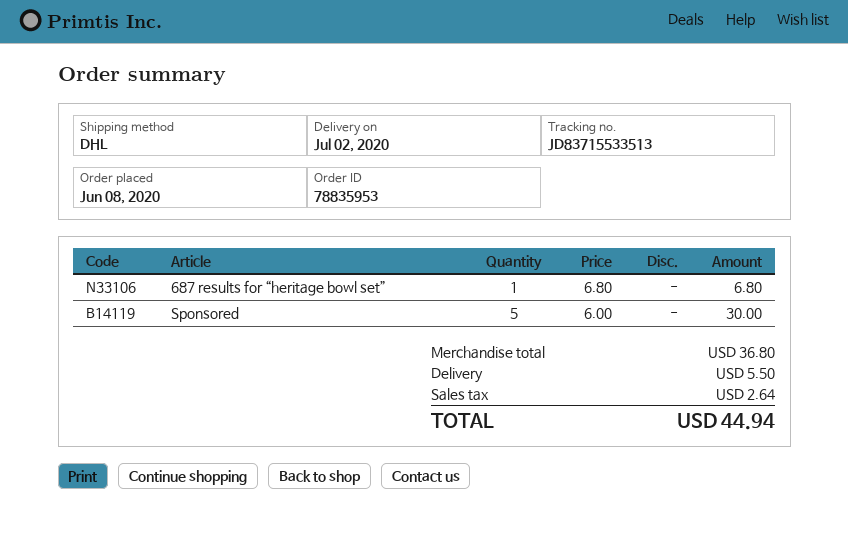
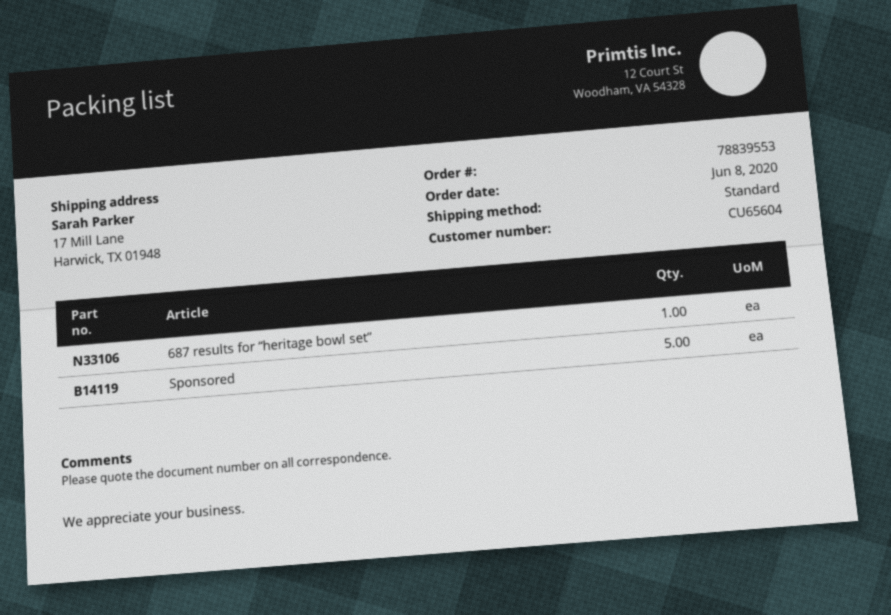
order number: 78835953 -> 78839553
shipping method: DHL -> standard

